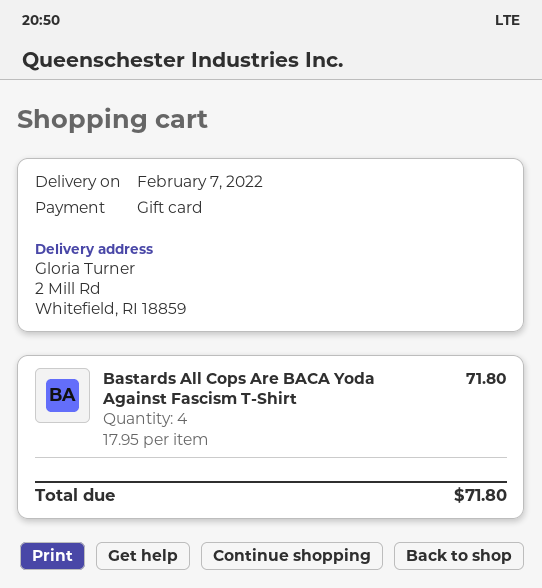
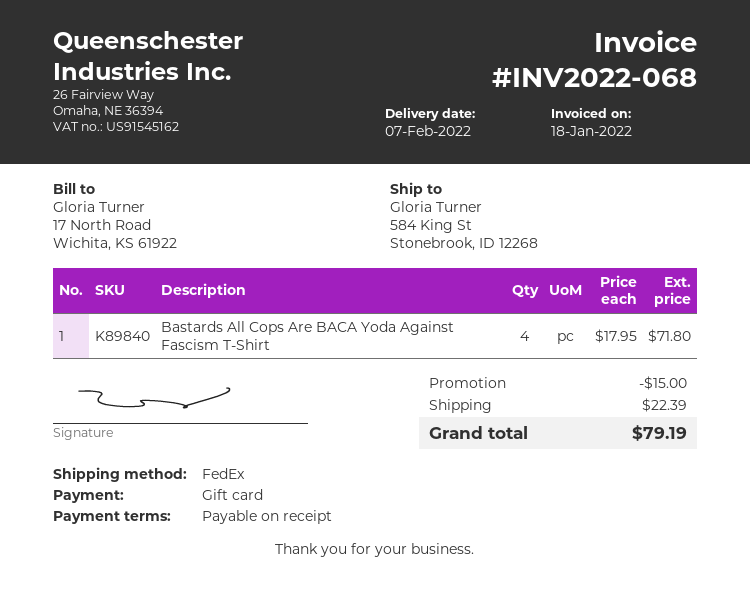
ship to: 2 Mill Rd, Whitefield, RI 18859 -> 584 King St, Stonebrook, ID 12268
discount: none -> 15.00
shipping: none -> 22.39
total: 71.80 -> 79.19

